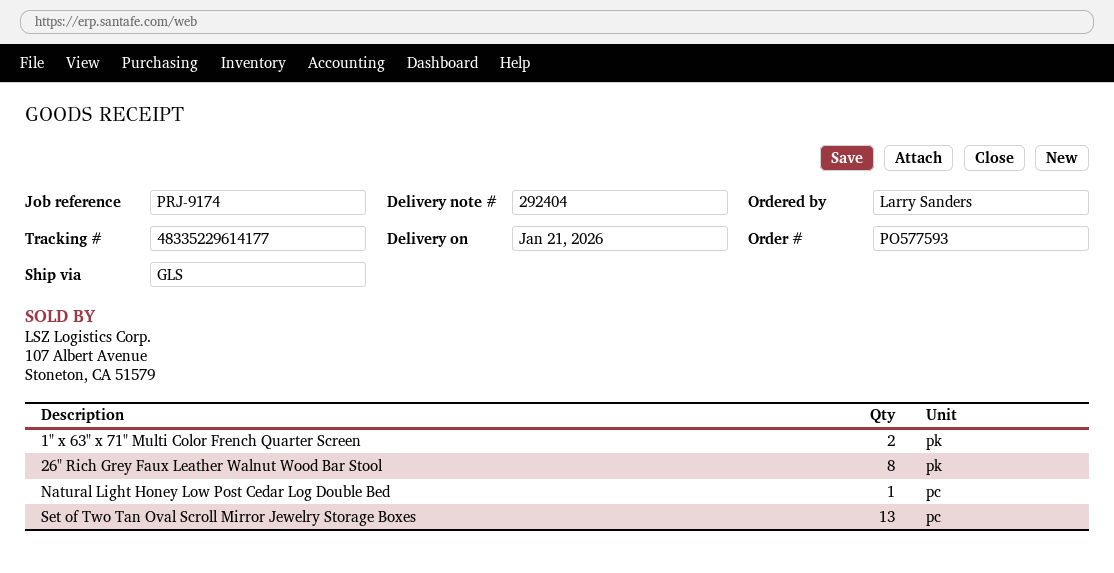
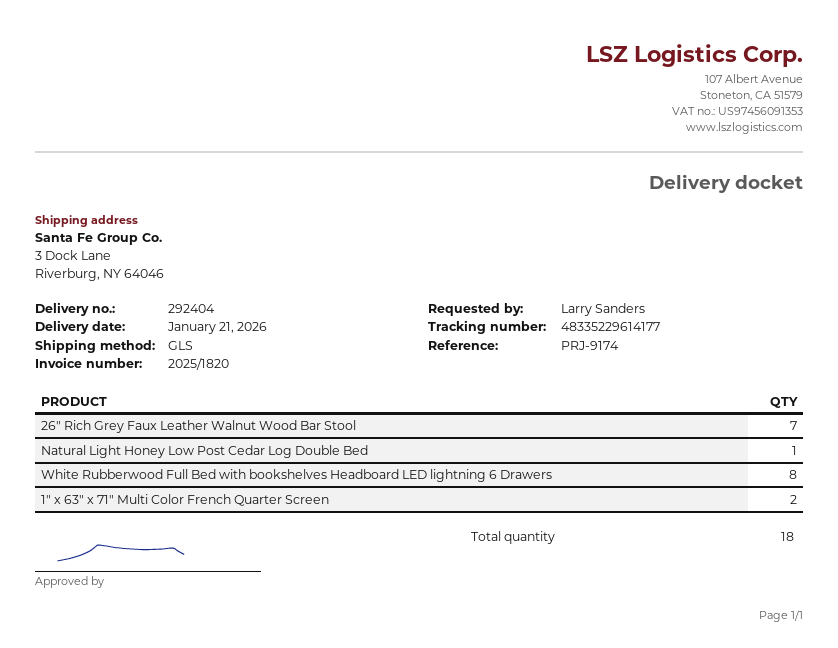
26" Rich Grey Faux Leather Walnut Wood Bar Stool: 8 -> 7
Set of Two Tan Oval Scroll Mirror Jewelry Storage Boxes: 13 -> none
White Rubberwood Full Bed with bookshelves Headboard LED lightning 6 Drawers: none -> 8

